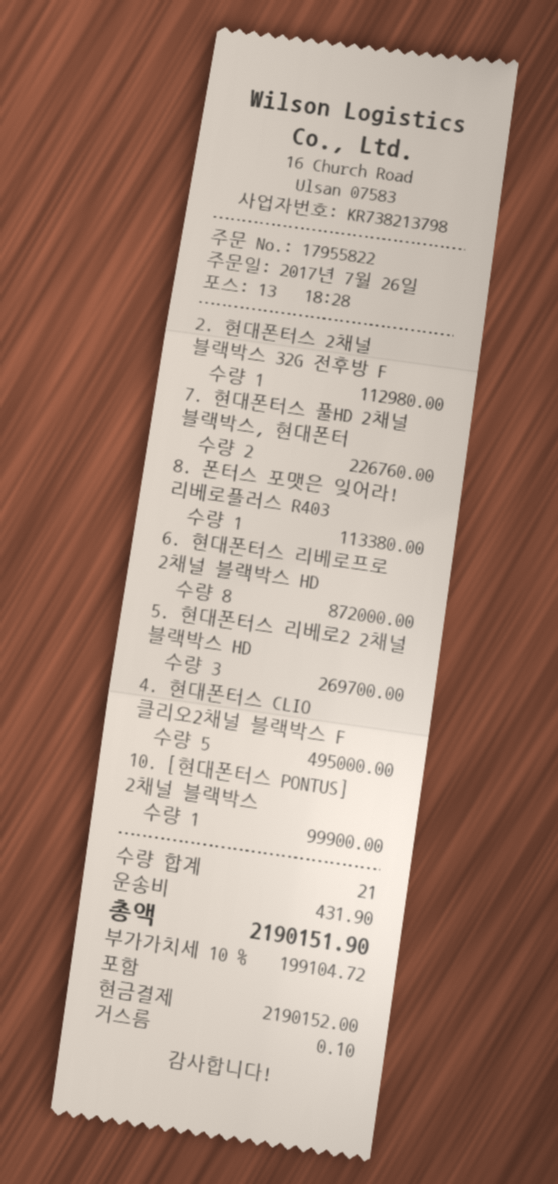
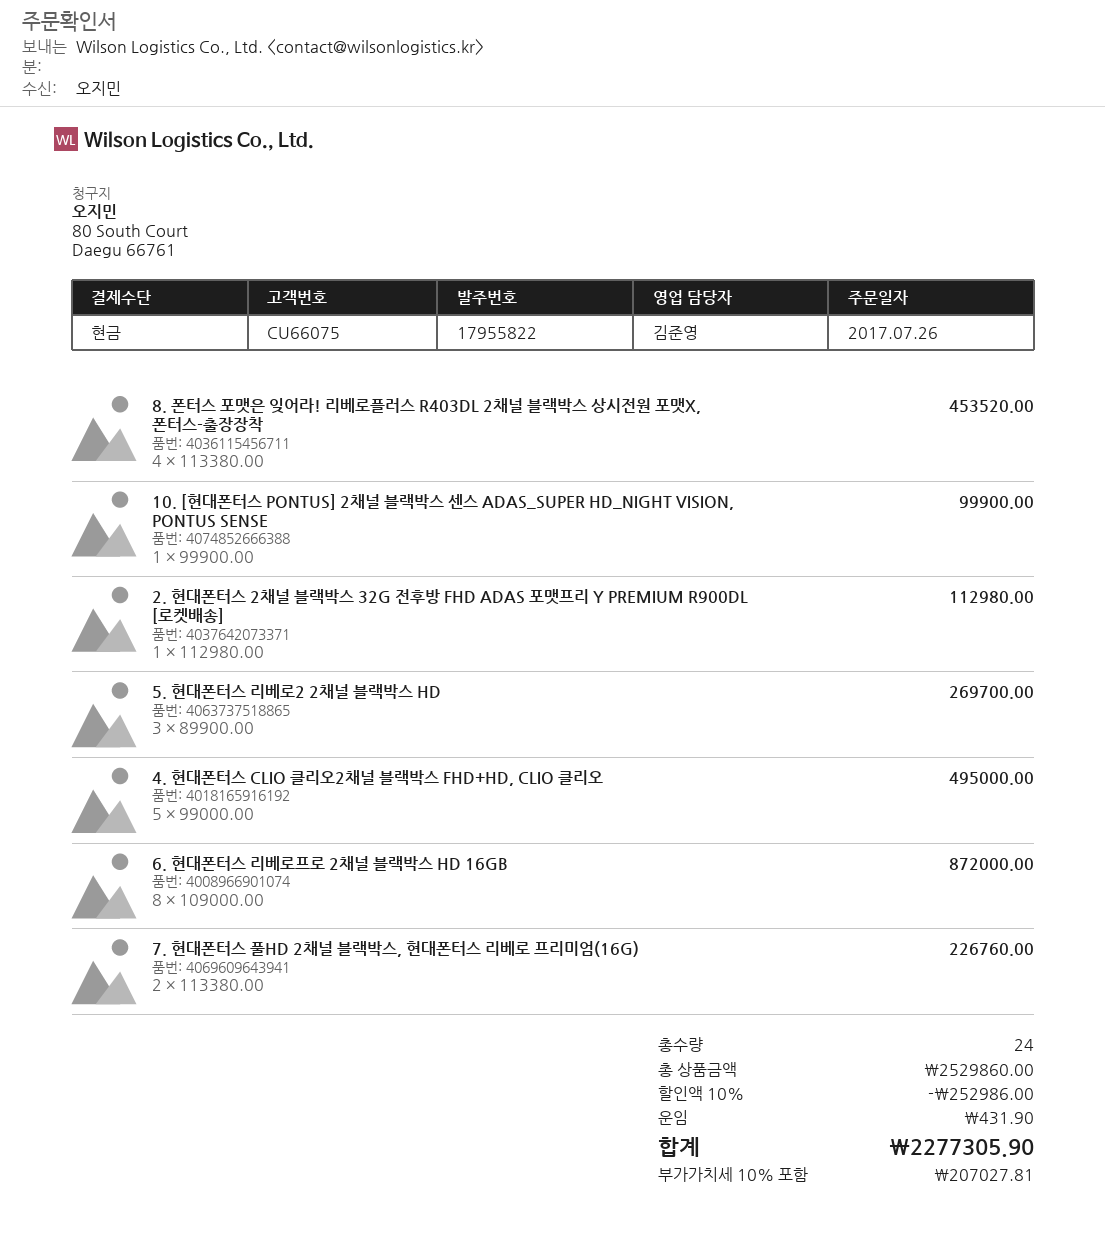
8. 폰터스 포맷은 잊어라! 리베로플러스 R403: 1 for 113380.00 -> 4 for 453520.00
total quantity: 21 -> 24
discount: none -> 10% = 252986.00
tax: 10% = 199104.72 -> 10% = 207027.81
total: 2190151.90 -> 2277305.90

